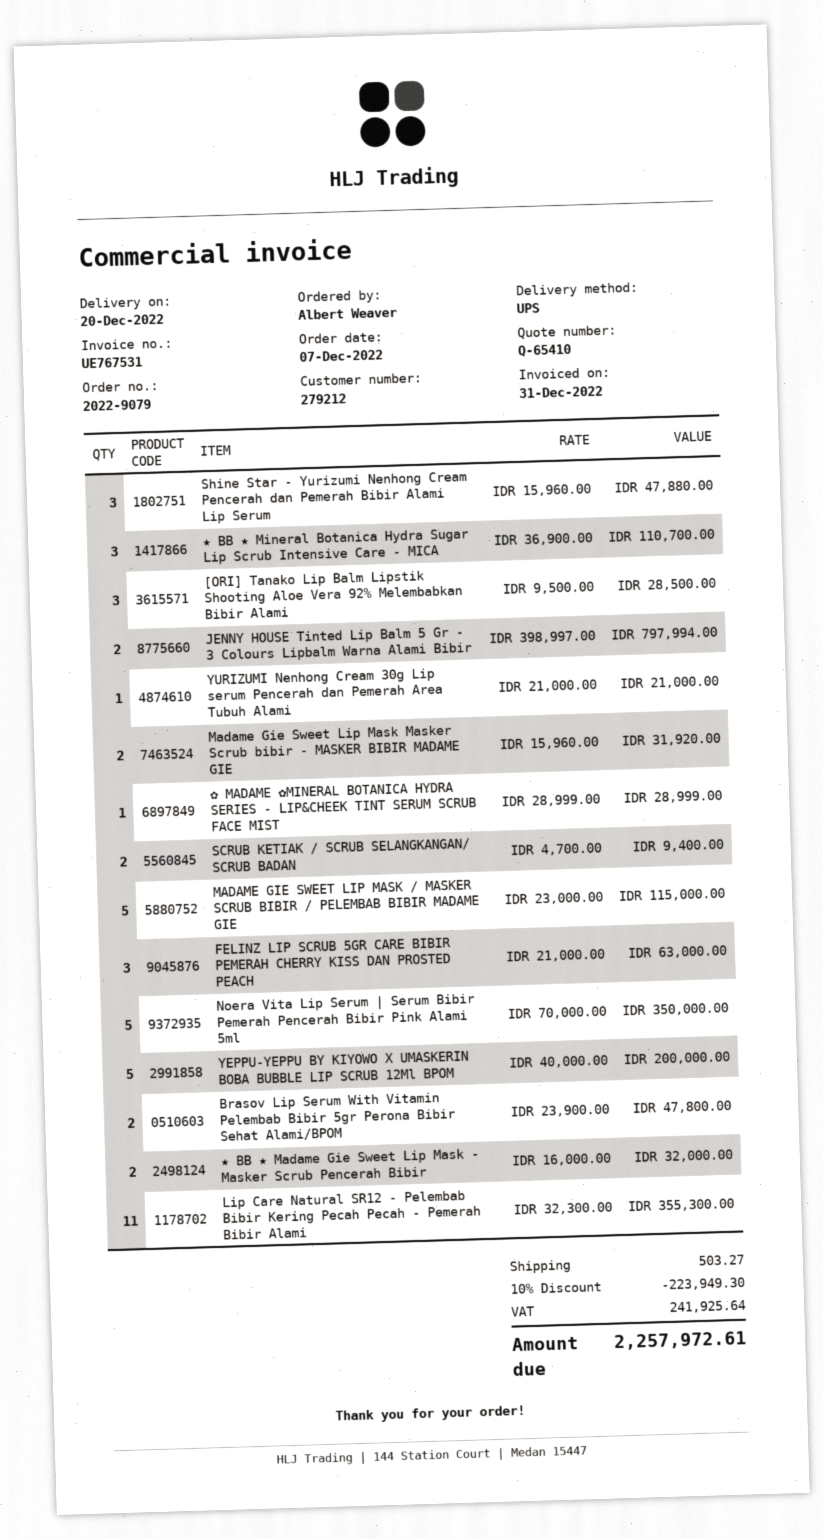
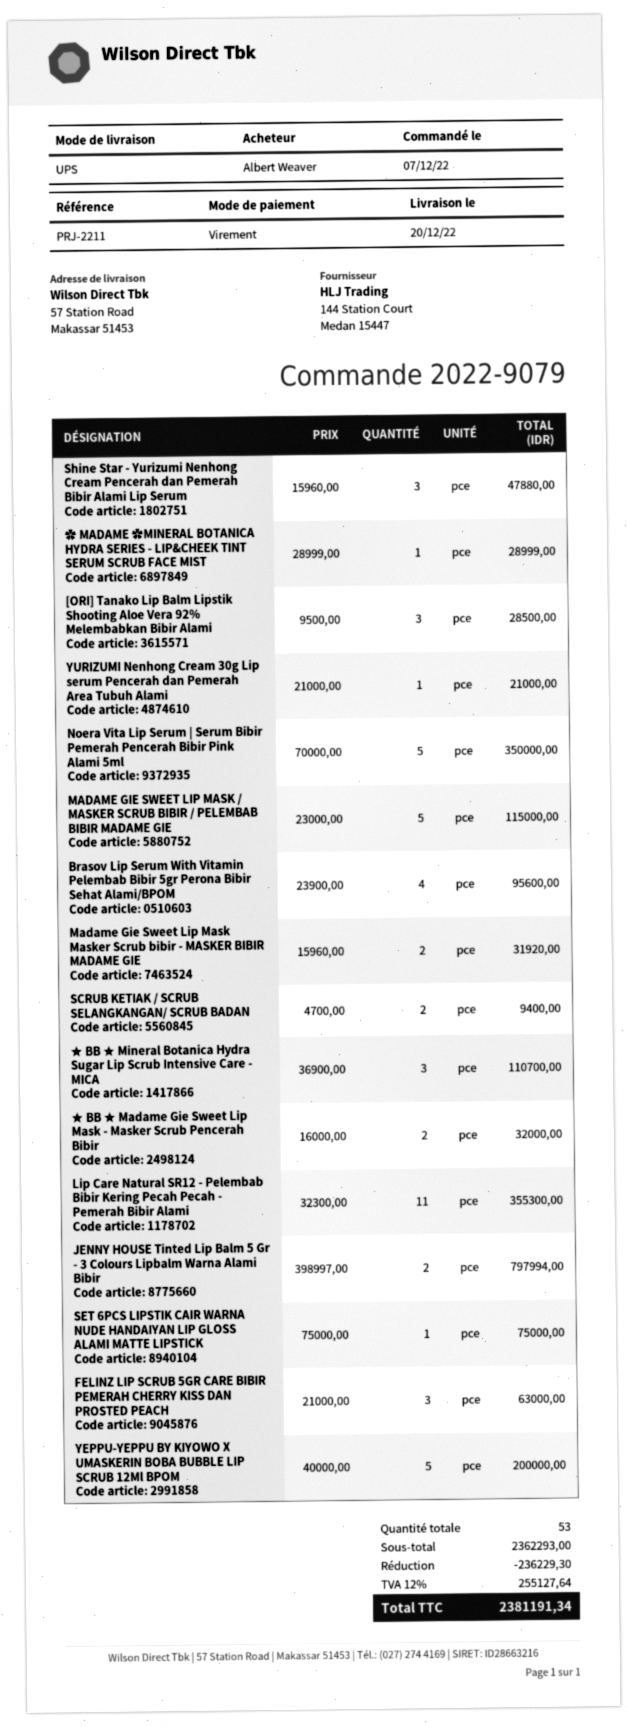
Brasov Lip Serum With Vitamin Pelembab Bibir 5gr Perona Bibir Sehat Alami/BPOM: 2 x 23900.00 = 47800.00 -> 4 x 23900.00 = 95600.00
SET 6PCS LIPSTIK CAIR WARNA NUDE HANDAIYAN LIP GLOSS ALAMI MATTE LIPSTICK: none -> 1 x 75000.00 = 75000.00
discount: 223949.30 -> 236229.30
shipping: 503.27 -> none
tax: 241925.64 -> 255127.64
total: 2257972.61 -> 2381191.34

